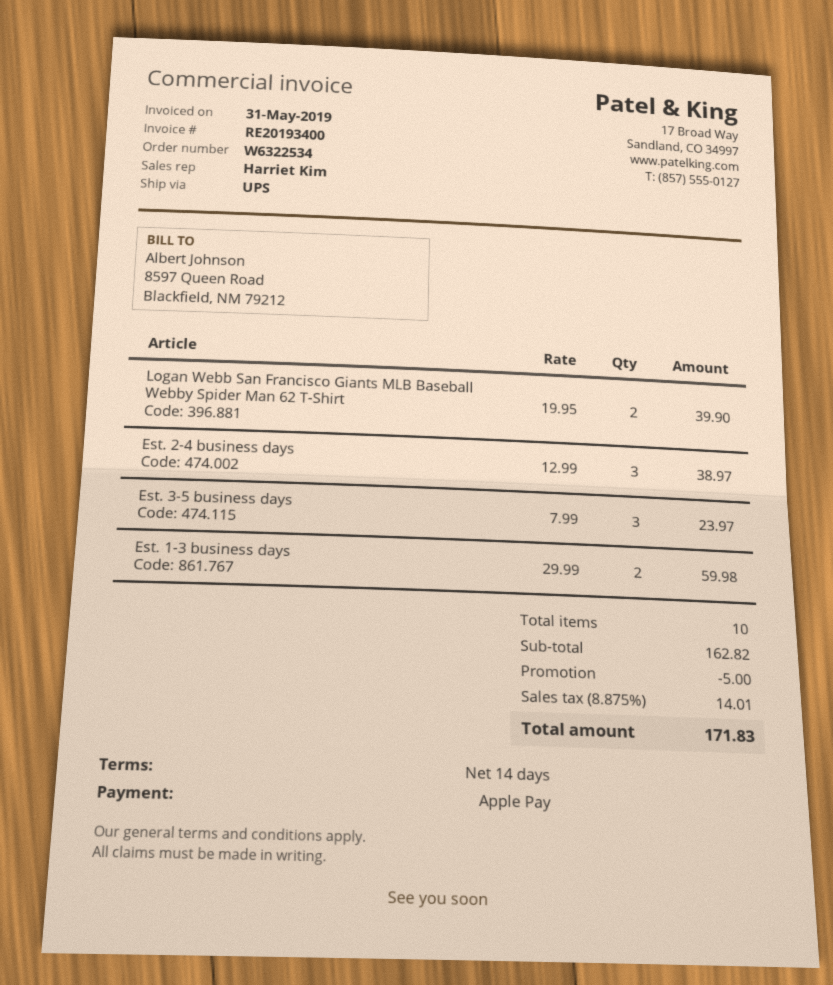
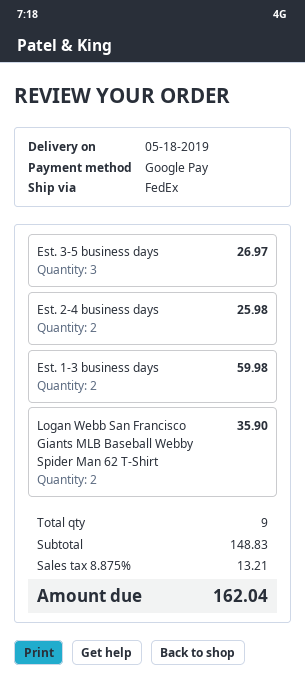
payment method: Apple Pay -> Google Pay
shipping method: UPS -> FedEx
Logan Webb San Francisco Giants MLB Baseball Webby Spider Man 62 T-Shirt: 2 for 39.90 -> 2 for 35.90
Est. 2-4 business days: 3 for 38.97 -> 2 for 25.98
Est. 3-5 business days: 3 for 23.97 -> 3 for 26.97
total quantity: 10 -> 9
subtotal: 162.82 -> 148.83
discount: 5.00 -> none
tax: 8.875% = 14.01 -> 8.875% = 13.21
total: 171.83 -> 162.04

